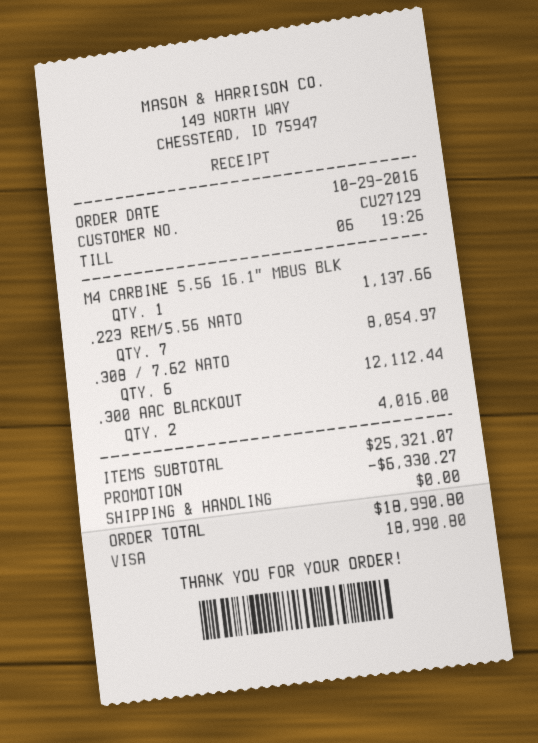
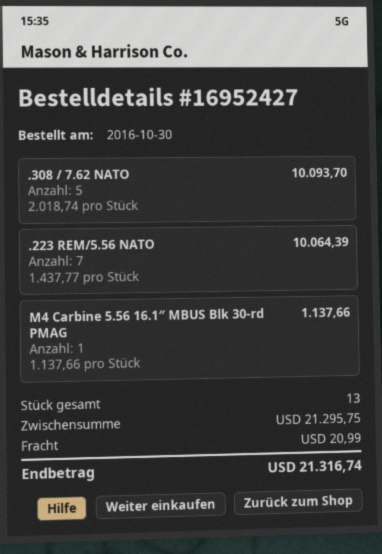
order date: 2016-10-29 -> 2016-10-30
.223 REM/5.56 NATO: 7 for 8054.97 -> 7 for 10064.39
.308 / 7.62 NATO: 6 for 12112.44 -> 5 for 10093.70
.300 AAC BLACKOUT: 2 for 4016.00 -> none
subtotal: 25321.07 -> 21295.75
discount: 6330.27 -> none
shipping: 0.00 -> 20.99
total: 18990.80 -> 21316.74

